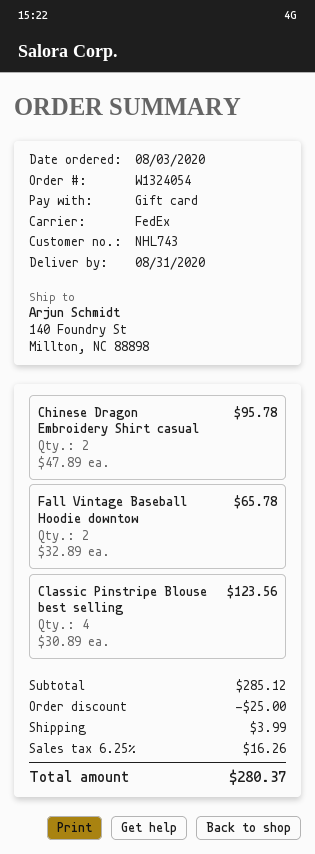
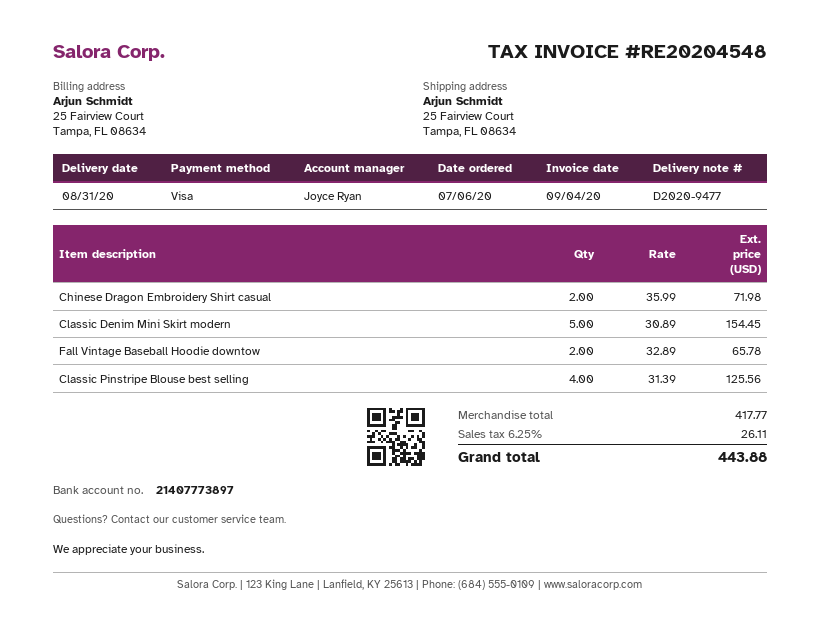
order date: 2020-08-03 -> 2020-07-06
payment method: gift card -> Visa
ship to: 140 Foundry St, Millton, NC 88898 -> 25 Fairview Court, Tampa, FL 08634
Chinese Dragon Embroidery Shirt casual: 2 x 47.89 = 95.78 -> 2 x 35.99 = 71.98
Classic Pinstripe Blouse best selling: 4 x 30.89 = 123.56 -> 4 x 31.39 = 125.56
Classic Denim Mini Skirt modern: none -> 5 x 30.89 = 154.45
subtotal: 285.12 -> 417.77
discount: 25.00 -> none
shipping: 3.99 -> none
tax: 6.25% = 16.26 -> 6.25% = 26.11
total: 280.37 -> 443.88

